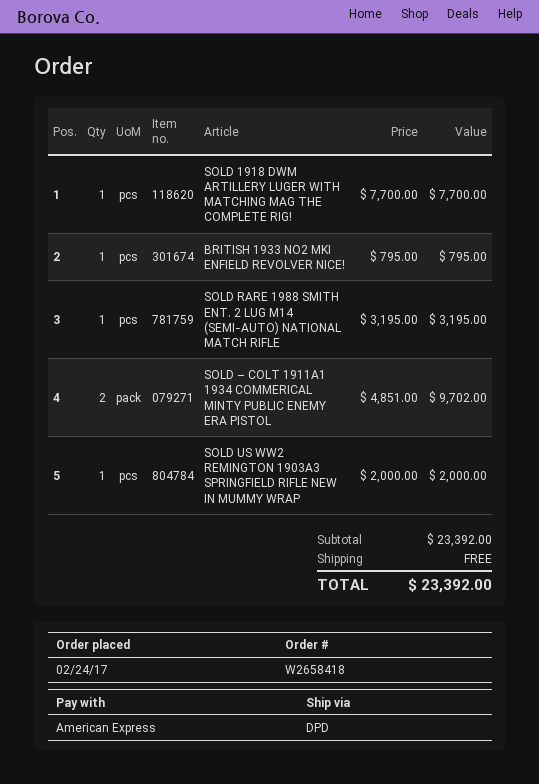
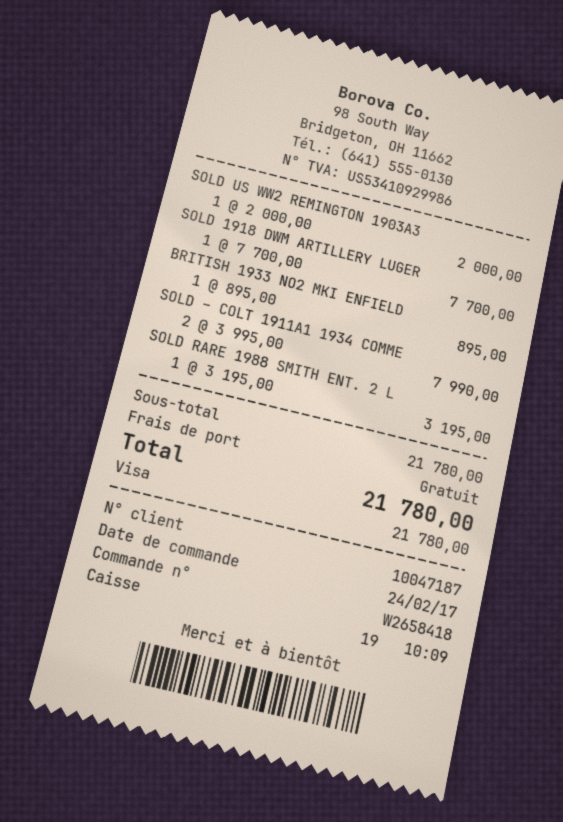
payment method: American Express -> Visa
BRITISH 1933 NO2 MKI ENFIELD REVOLVER NICE!: 1 x 795.00 = 795.00 -> 1 x 895.00 = 895.00
SOLD – COLT 1911A1 1934 COMMERICAL MINTY PUBLIC ENEMY ERA PISTOL: 2 x 4851.00 = 9702.00 -> 2 x 3995.00 = 7990.00
subtotal: 23392.00 -> 21780.00
total: 23392.00 -> 21780.00

